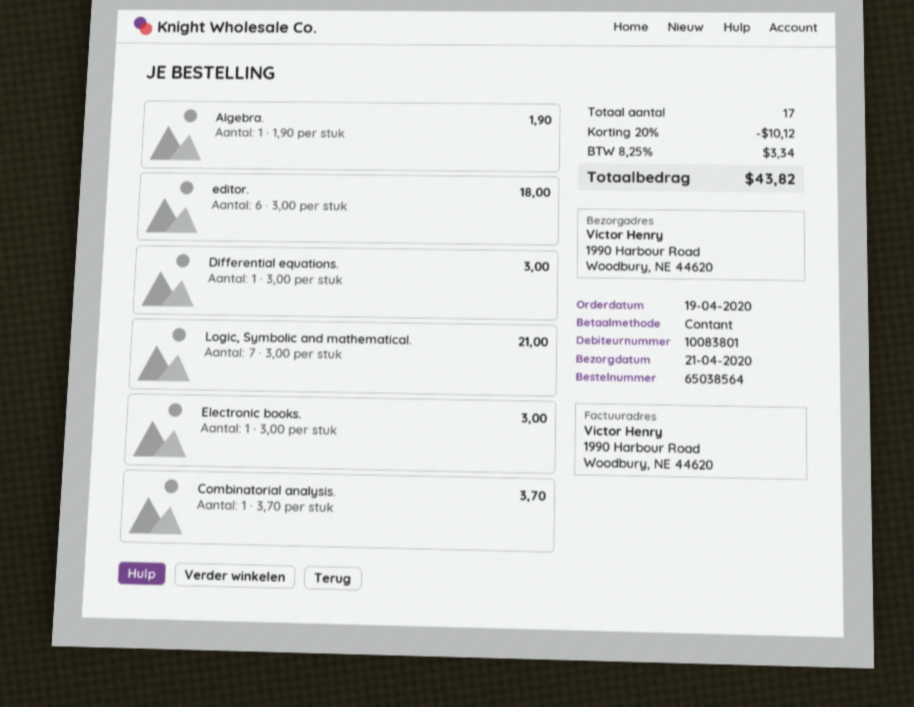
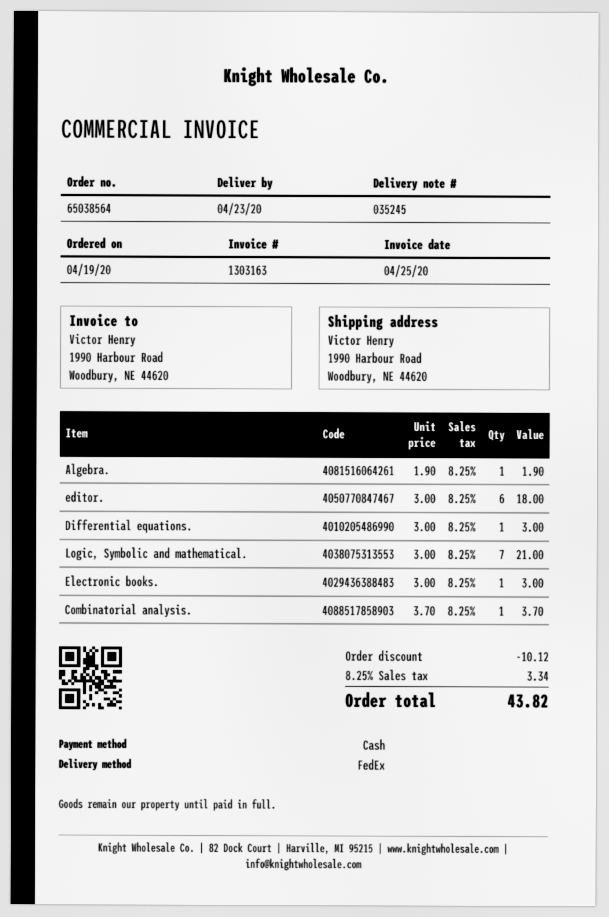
delivery date: 2020-04-21 -> 2020-04-23

